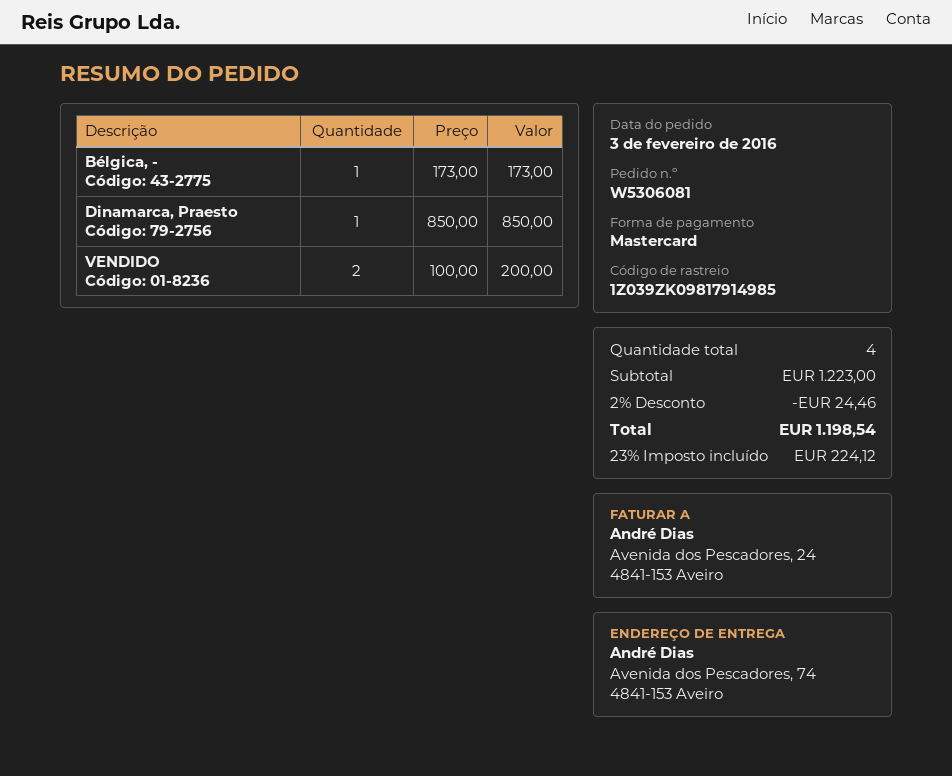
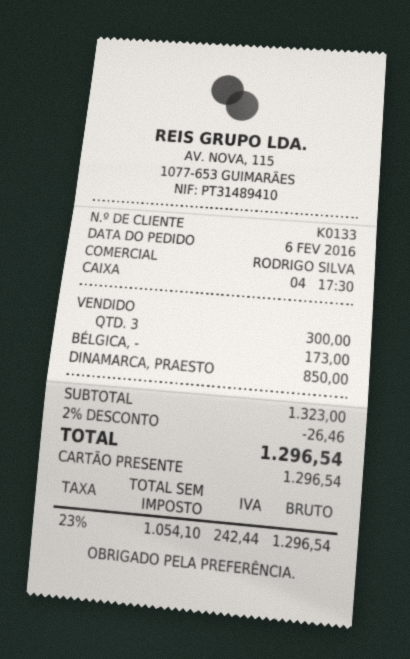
order date: 2016-02-03 -> 2016-02-06
payment method: Mastercard -> gift card
VENDIDO: 2 for 200.00 -> 3 for 300.00
subtotal: 1223.00 -> 1323.00
discount: 2% = 24.46 -> 2% = 26.46
tax: 23% = 224.12 -> 23% = 242.44
total: 1198.54 -> 1296.54

